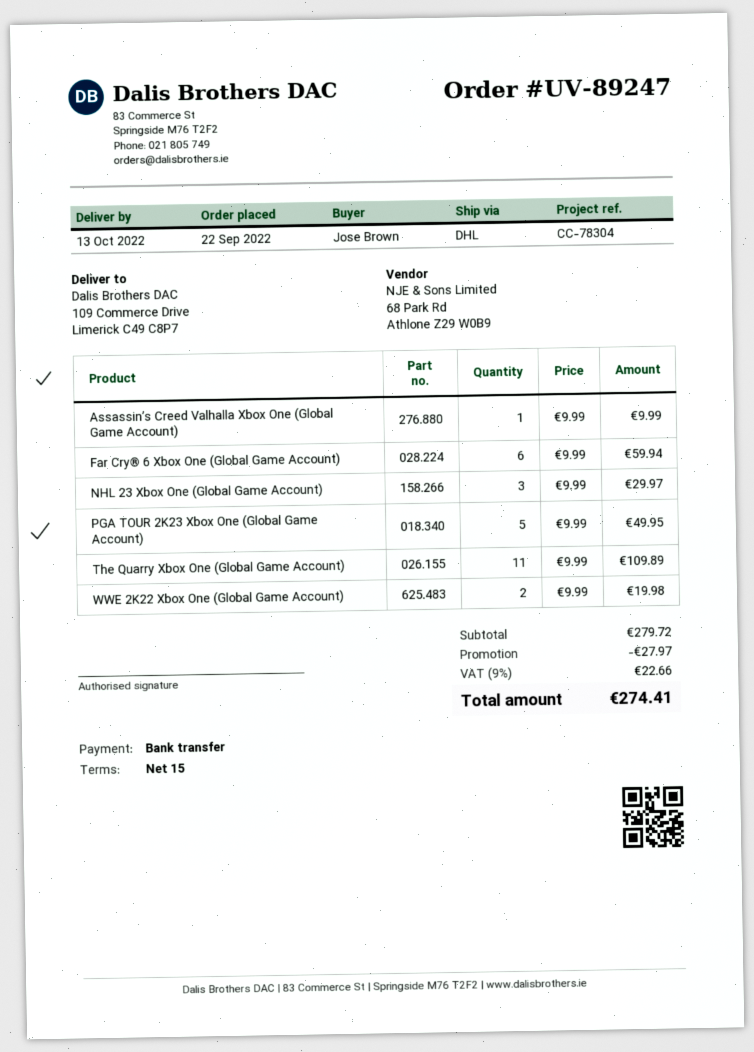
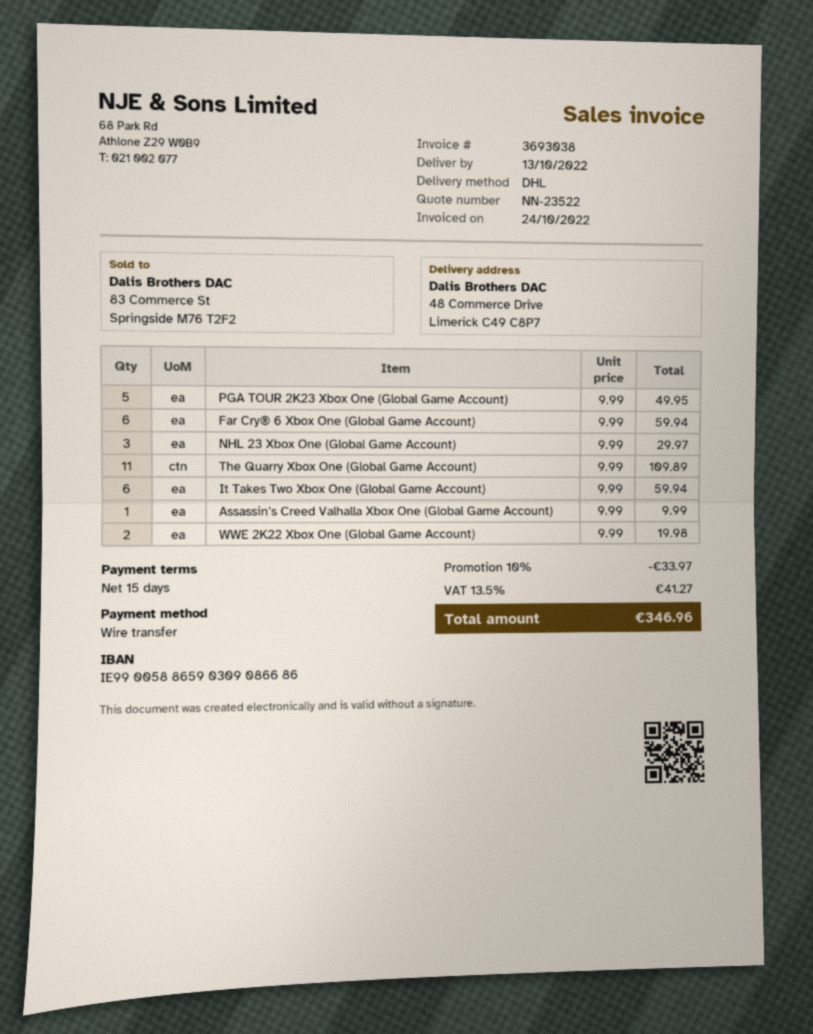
ship to: 109 Commerce Drive, Limerick C49 C8P7 -> 48 Commerce Drive, Limerick C49 C8P7
It Takes Two Xbox One (Global Game Account): none -> 6 x 9.99 = 59.94
discount: 27.97 -> 33.97
tax: 9% = 22.66 -> 13.5% = 41.27
total: 274.41 -> 346.96

